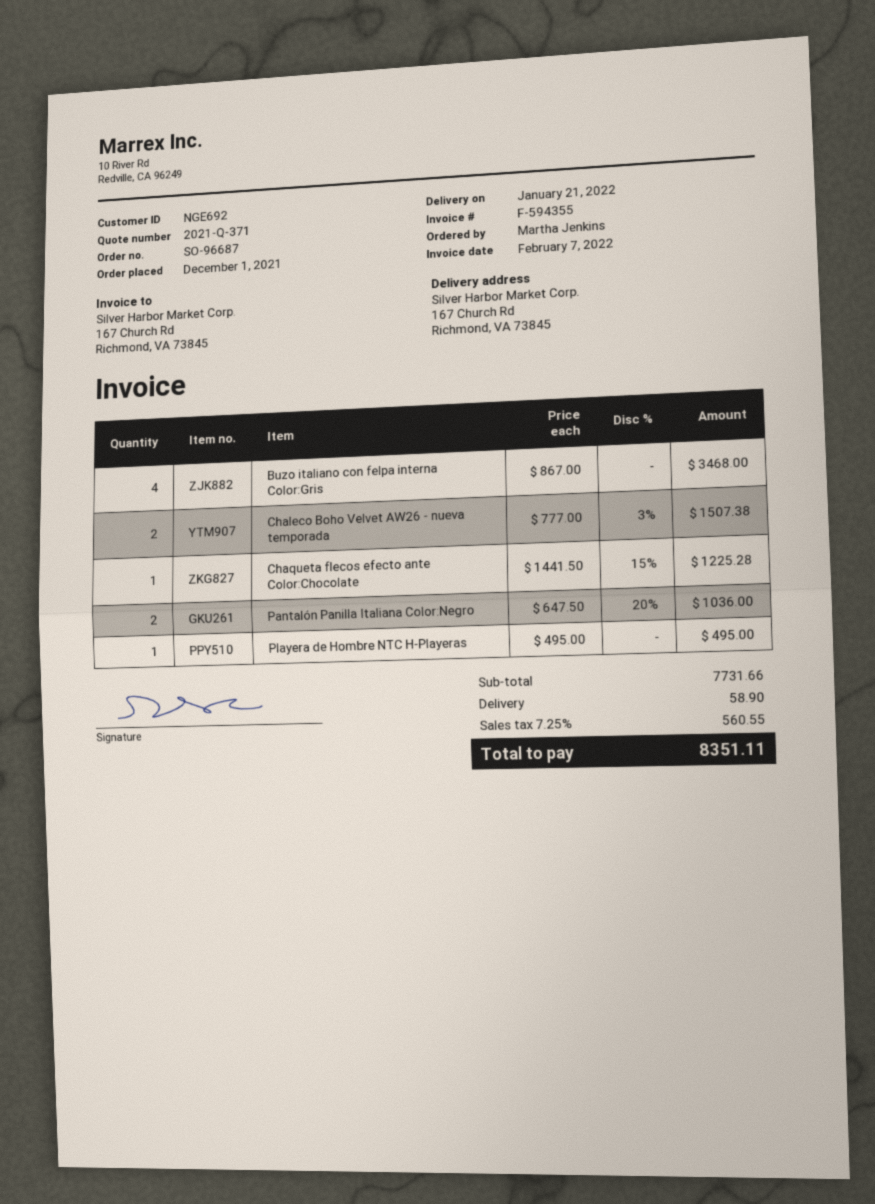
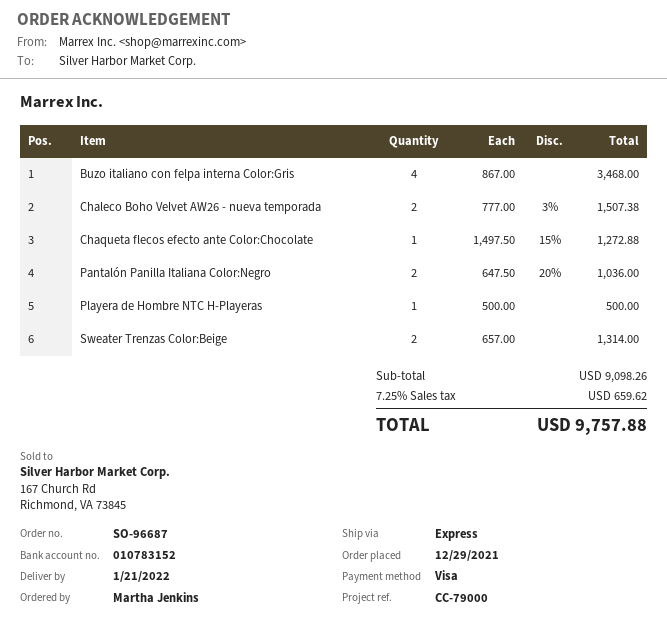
order date: 2021-12-01 -> 2021-12-29
Chaqueta flecos efecto ante Color:Chocolate: 1 x 1441.50 - 15% = 1225.28 -> 1 x 1497.50 - 15% = 1272.88
Playera de Hombre NTC H-Playeras: 1 x 495.00 = 495.00 -> 1 x 500.00 = 500.00
Sweater Trenzas Color:Beige: none -> 2 x 657.00 = 1314.00
subtotal: 7731.66 -> 9098.26
shipping: 58.90 -> none
tax: 7.25% = 560.55 -> 7.25% = 659.62
total: 8351.11 -> 9757.88

